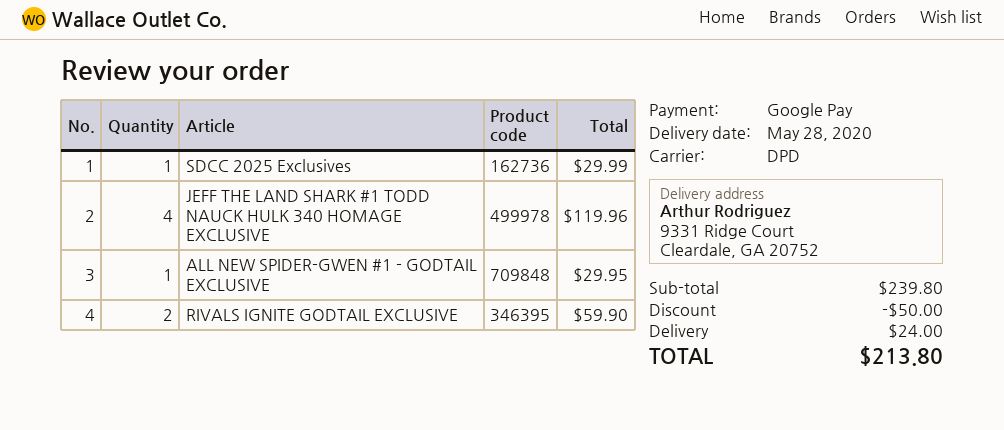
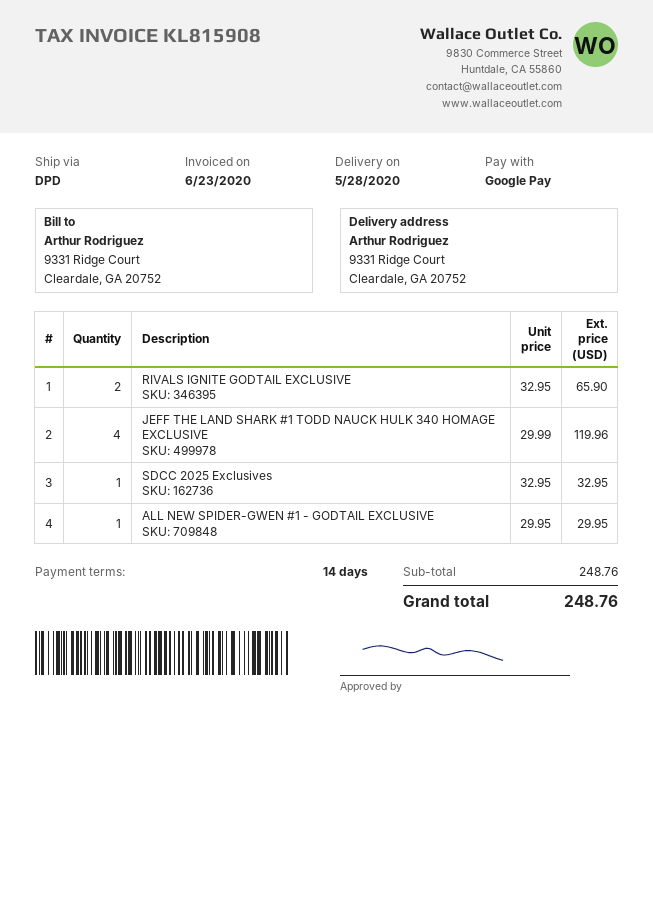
SDCC 2025 Exclusives: 1 for 29.99 -> 1 for 32.95
RIVALS IGNITE GODTAIL EXCLUSIVE: 2 for 59.90 -> 2 for 65.90
subtotal: 239.80 -> 248.76
discount: 50.00 -> none
shipping: 24.00 -> none
total: 213.80 -> 248.76

